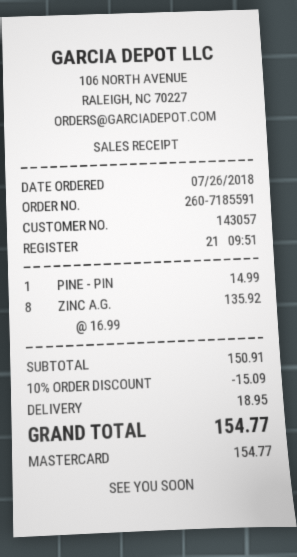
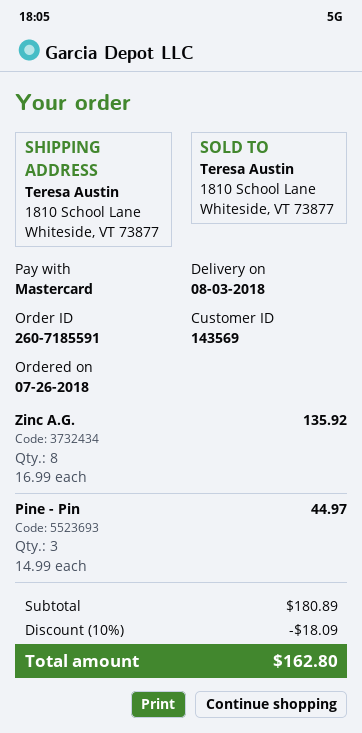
customer number: 143057 -> 143569
PINE - PIN: 1 x 14.99 = 14.99 -> 3 x 14.99 = 44.97
subtotal: 150.91 -> 180.89
discount: 10% = 15.09 -> 10% = 18.09
shipping: 18.95 -> none
total: 154.77 -> 162.80

